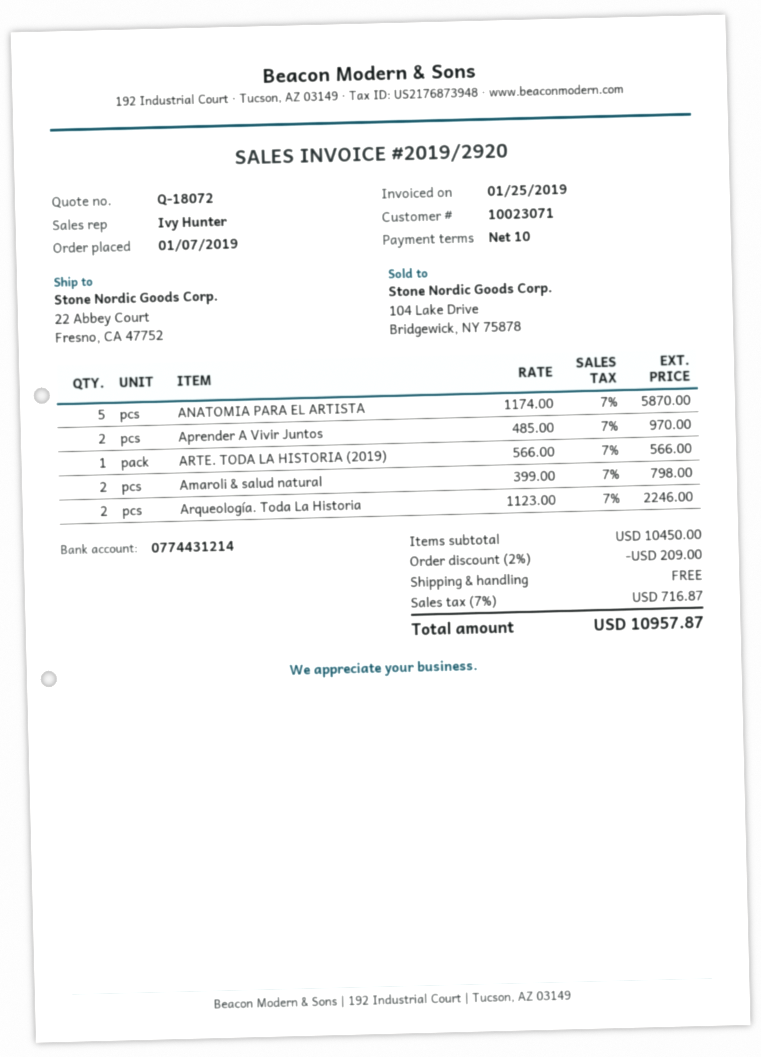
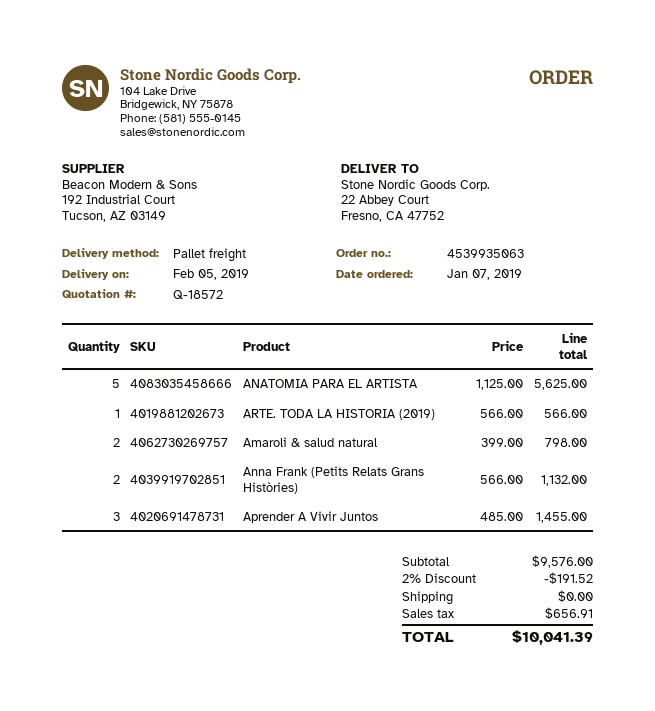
quote number: Q-18072 -> Q-18572
ANATOMIA PARA EL ARTISTA: 5 x 1174.00 = 5870.00 -> 5 x 1125.00 = 5625.00
Aprender A Vivir Juntos: 2 x 485.00 = 970.00 -> 3 x 485.00 = 1455.00
Arqueología. Toda La Historia: 2 x 1123.00 = 2246.00 -> none
Anna Frank (Petits Relats Grans Històries): none -> 2 x 566.00 = 1132.00
subtotal: 10450.00 -> 9576.00
discount: 2% = 209.00 -> 2% = 191.52
tax: 716.87 -> 656.91
total: 10957.87 -> 10041.39

